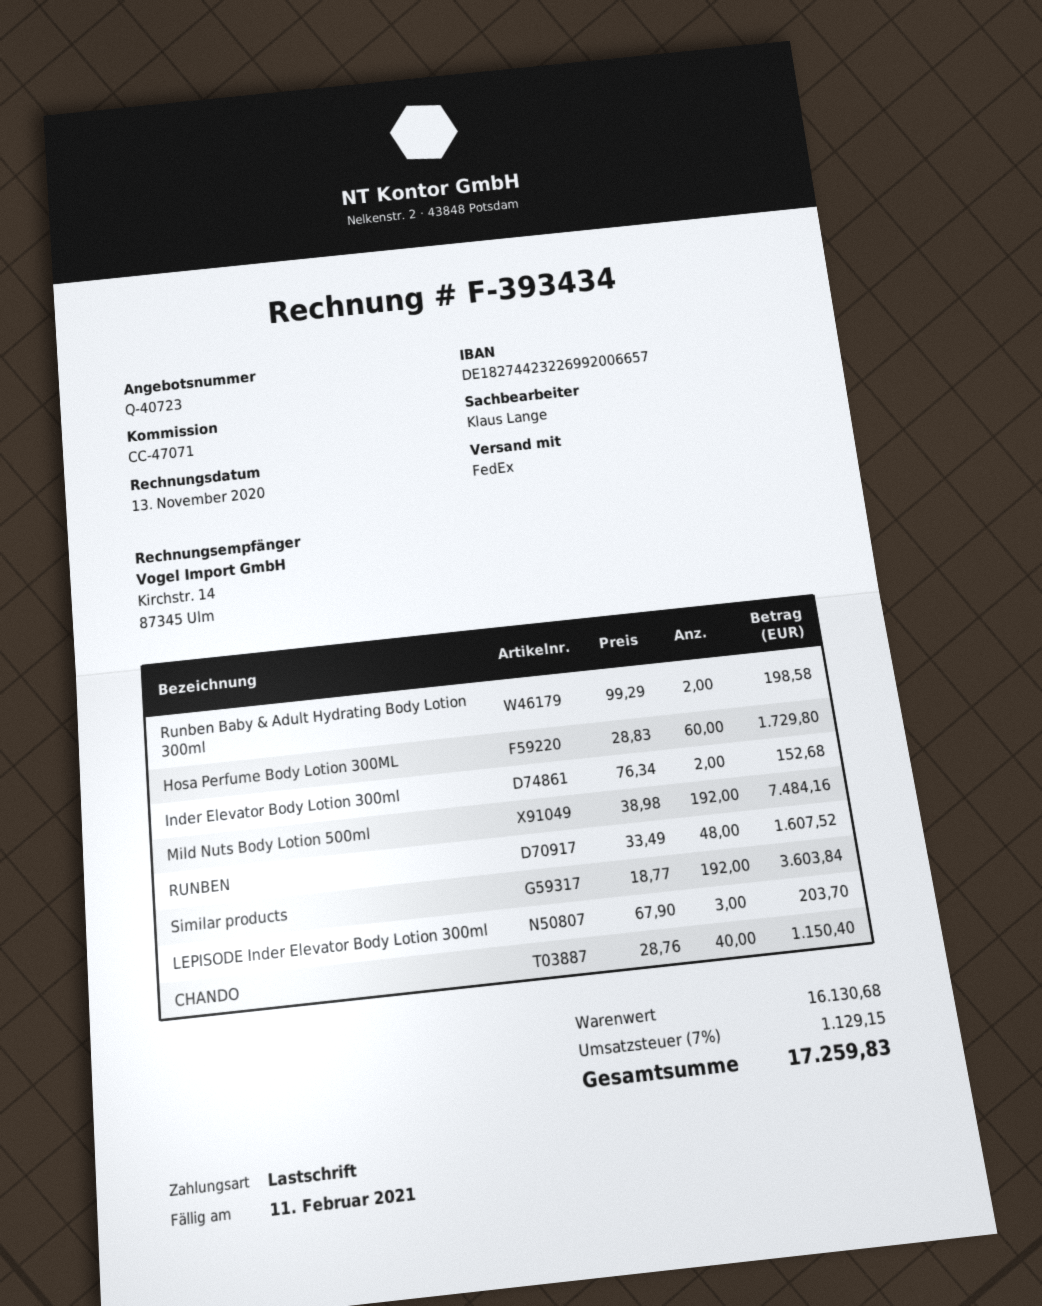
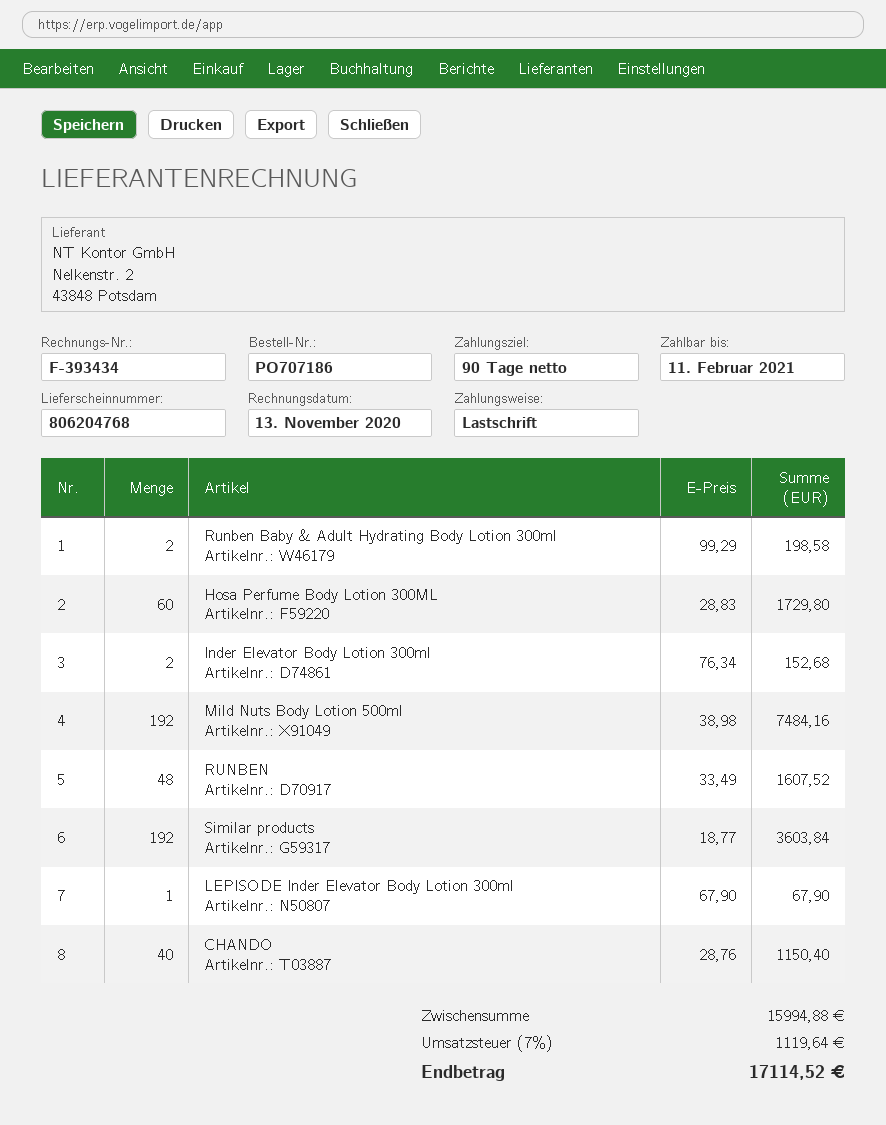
LEPISODE Inder Elevator Body Lotion 300ml: 3 x 67.90 = 203.70 -> 1 x 67.90 = 67.90
subtotal: 16130.68 -> 15994.88
tax: 7% = 1129.15 -> 7% = 1119.64
total: 17259.83 -> 17114.52

